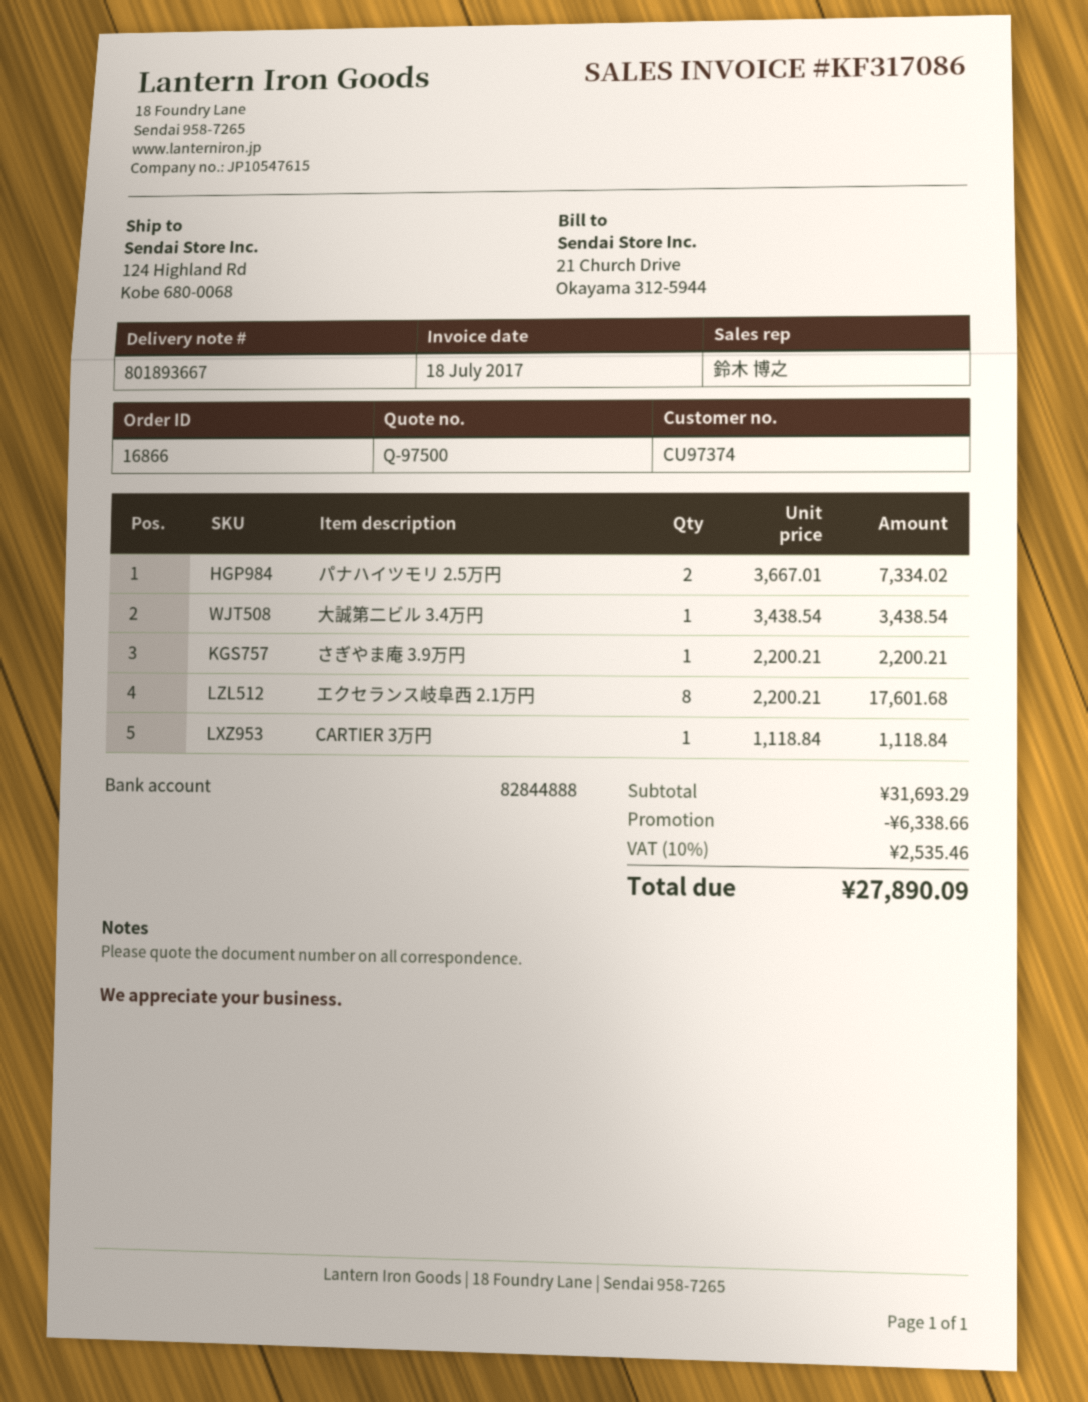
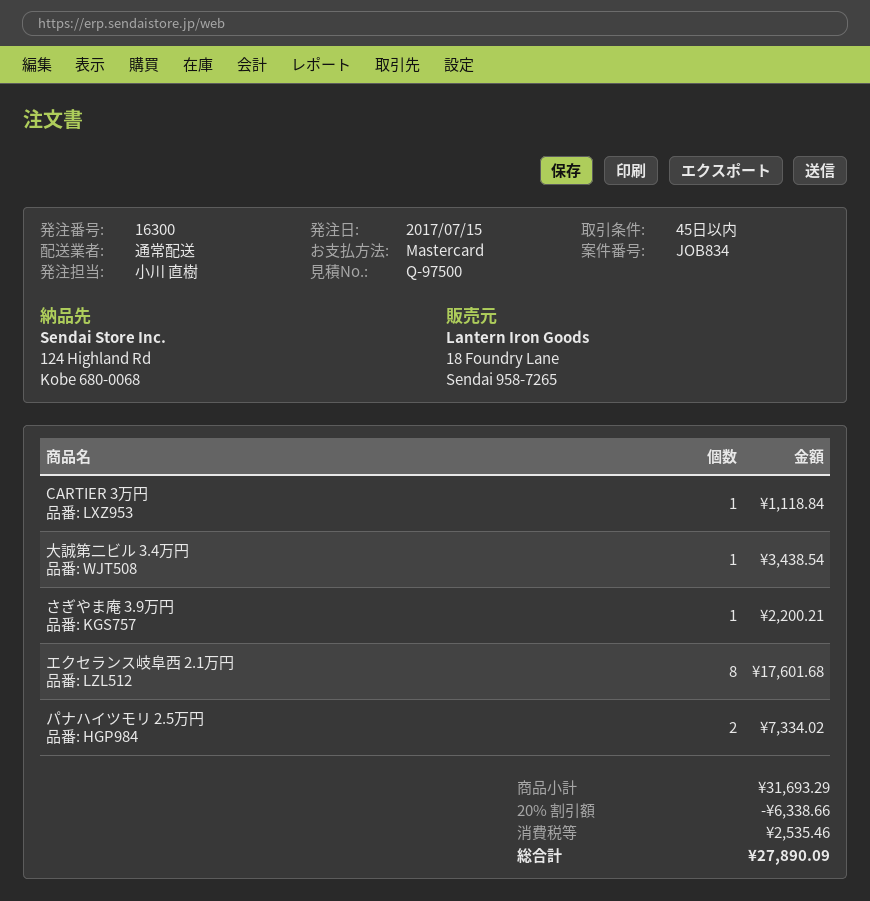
order number: 16866 -> 16300

